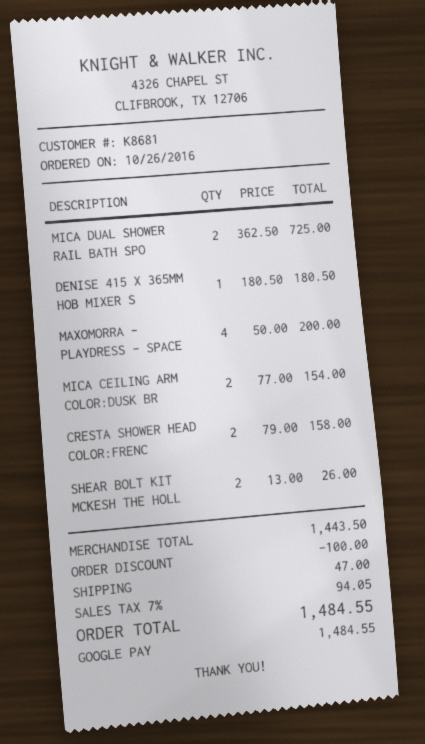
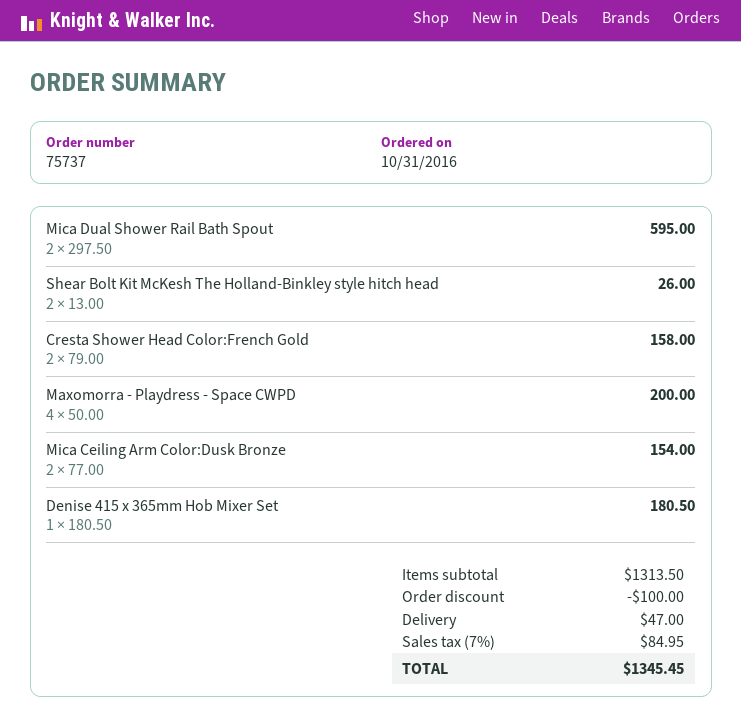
order date: 2016-10-26 -> 2016-10-31
MICA DUAL SHOWER RAIL BATH SPO: 2 x 362.50 = 725.00 -> 2 x 297.50 = 595.00
subtotal: 1443.50 -> 1313.50
tax: 7% = 94.05 -> 7% = 84.95
total: 1484.55 -> 1345.45

